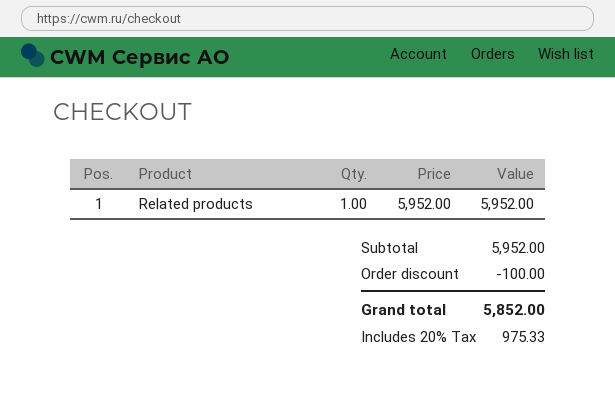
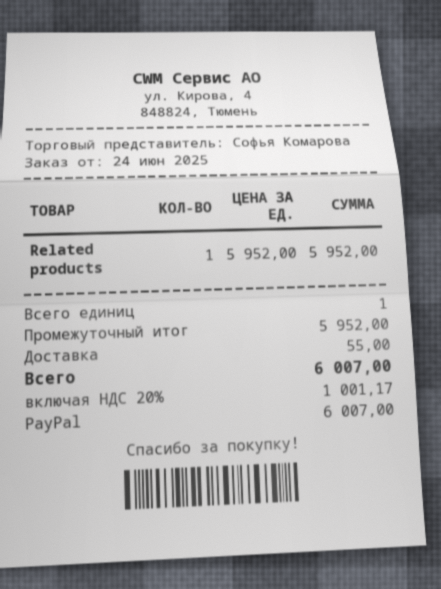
discount: 100.00 -> none
shipping: none -> 55.00
tax: 20% = 975.33 -> 20% = 1001.17
total: 5852.00 -> 6007.00

